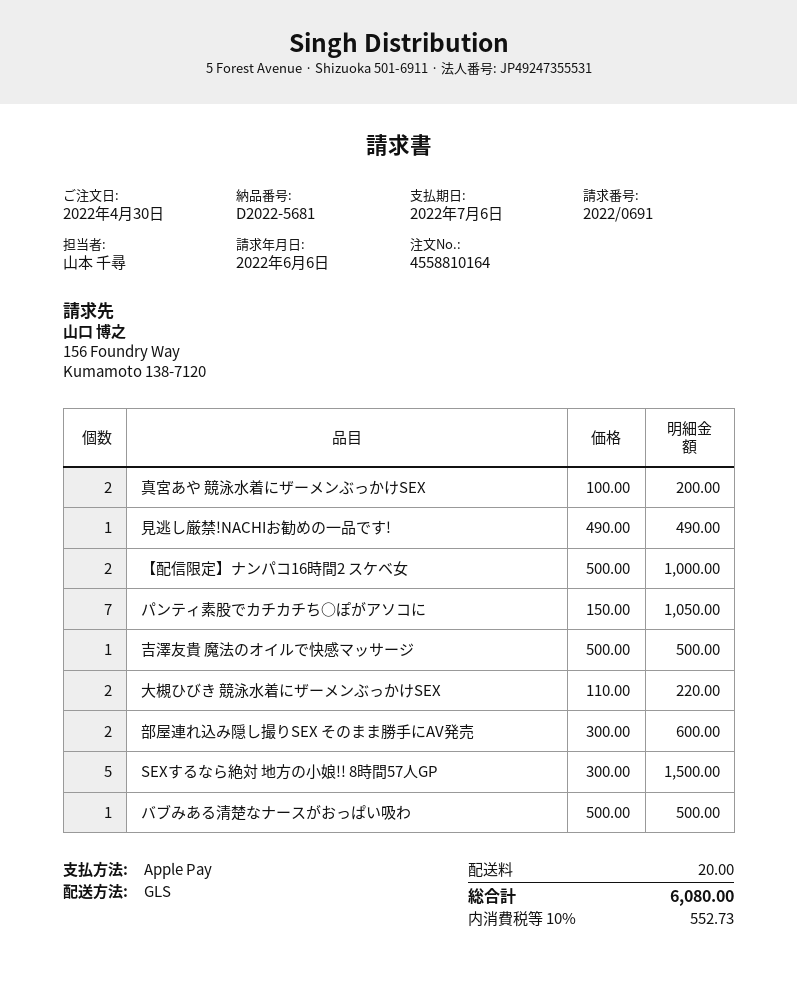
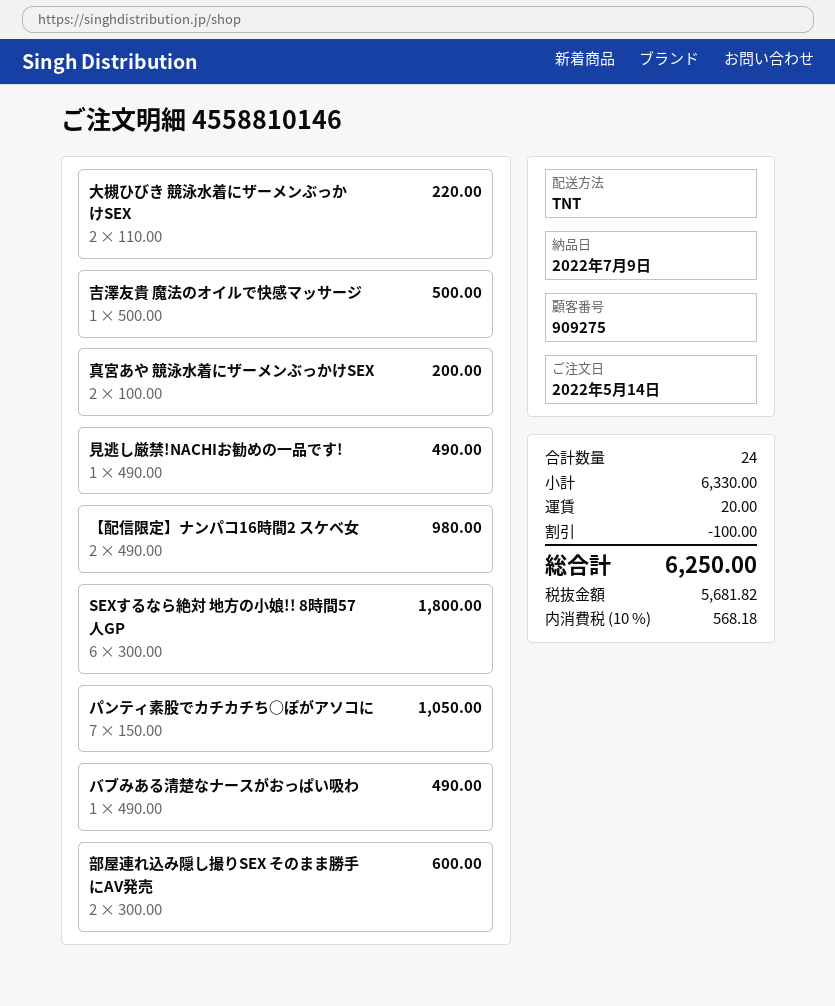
order number: 4558810164 -> 4558810146
order date: 2022-04-30 -> 2022-05-14
shipping method: GLS -> TNT
【配信限定】ナンパコ16時間2 スケベ女: 2 x 500.00 = 1000.00 -> 2 x 490.00 = 980.00
SEXするなら絶対 地方の小娘!! 8時間57人GP: 5 x 300.00 = 1500.00 -> 6 x 300.00 = 1800.00
バブみある清楚なナースがおっぱい吸わ: 1 x 500.00 = 500.00 -> 1 x 490.00 = 490.00
discount: none -> 100.00
tax: 10% = 552.73 -> 10% = 568.18
total: 6080.00 -> 6250.00

